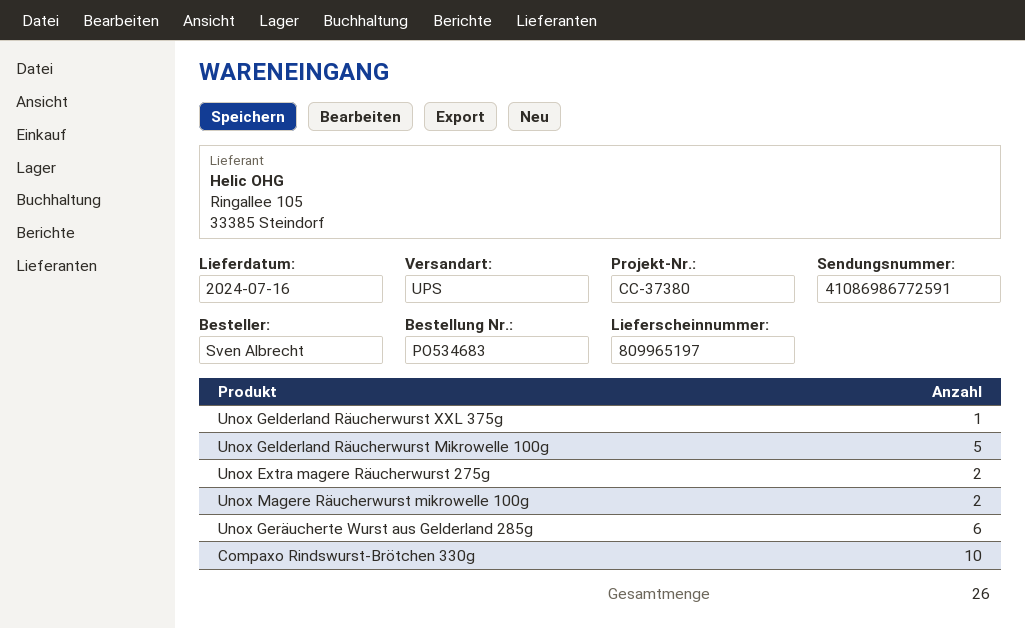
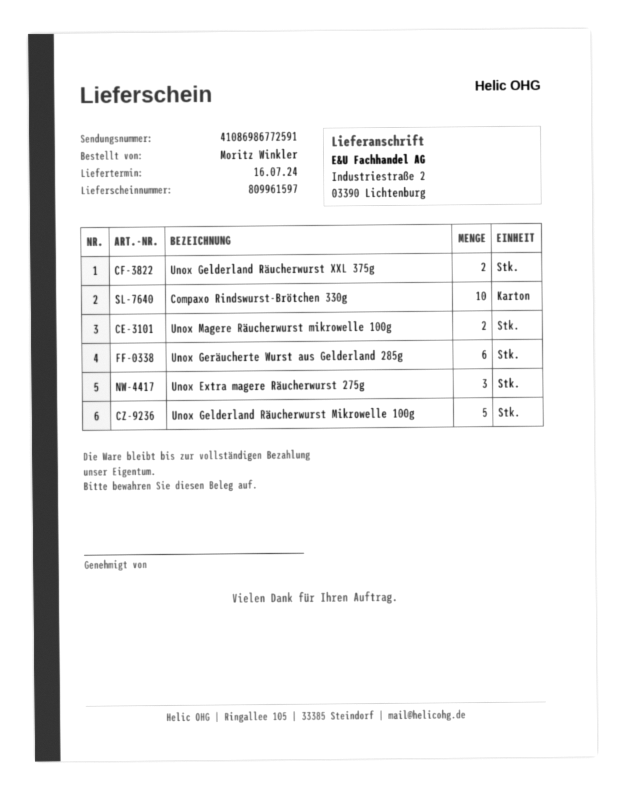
delivery note number: 809965197 -> 809961597
ordered by: Sven Albrecht -> Moritz Winkler
Unox Gelderland Räucherwurst XXL 375g: 1 -> 2
Unox Extra magere Räucherwurst 275g: 2 -> 3

